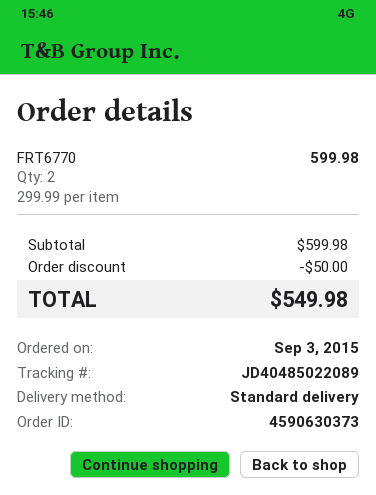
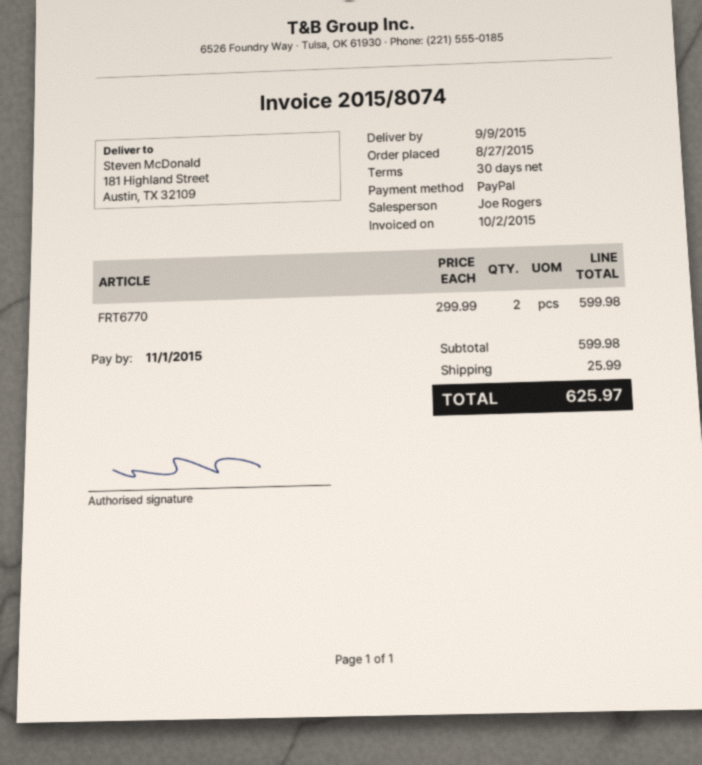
order date: 2015-09-03 -> 2015-08-27
discount: 50.00 -> none
shipping: none -> 25.99
total: 549.98 -> 625.97

